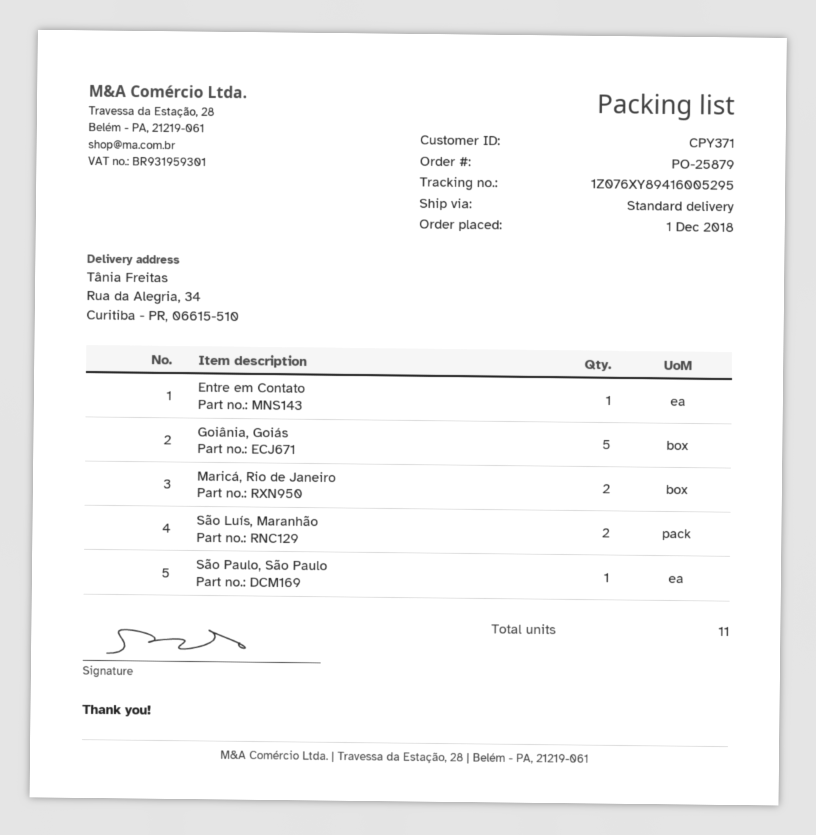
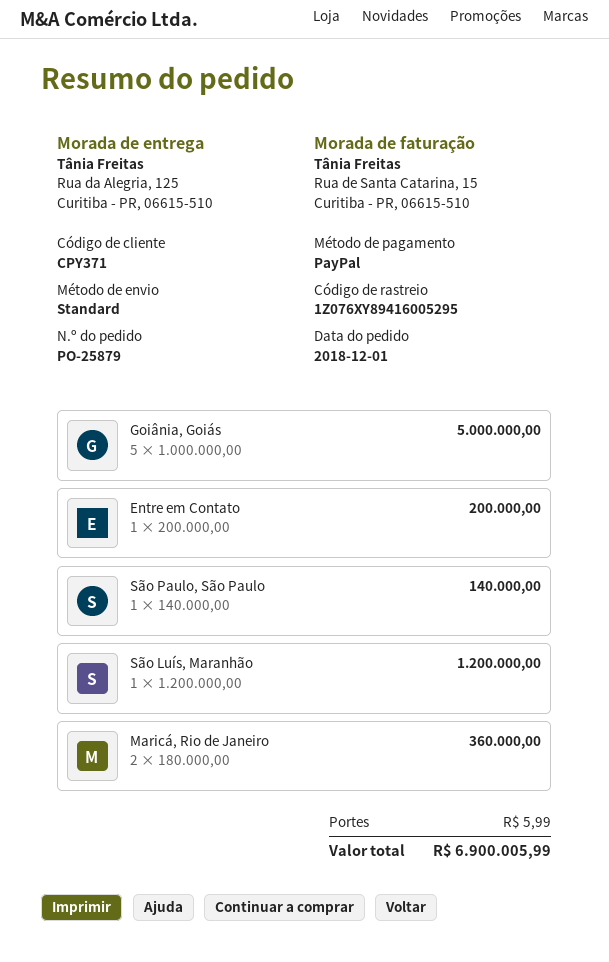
ship to: Rua da Alegria, 34, Curitiba - PR, 06615-510 -> Rua da Alegria, 125, Curitiba - PR, 06615-510
São Luís, Maranhão: 2 -> 1

